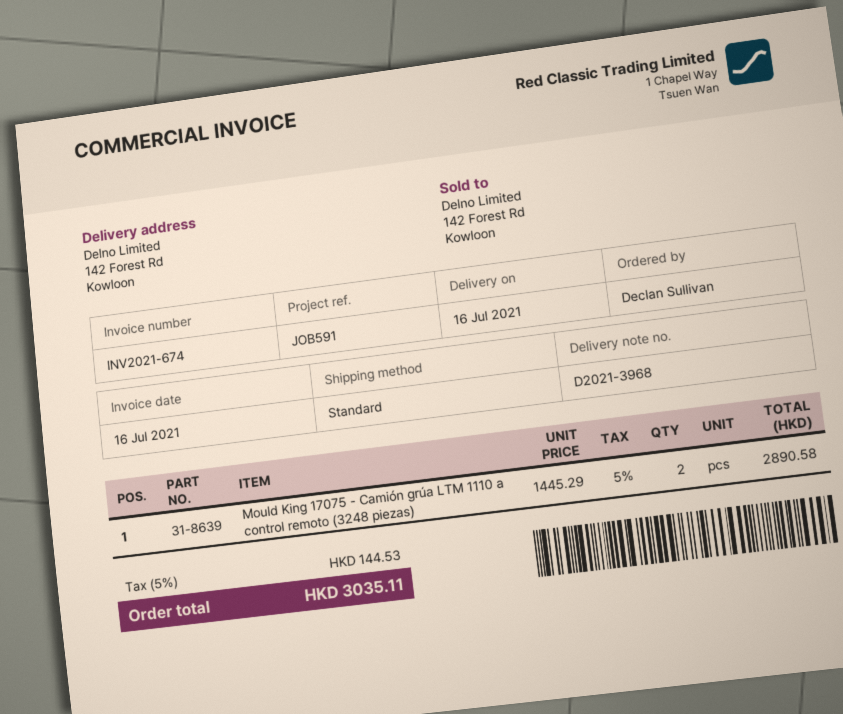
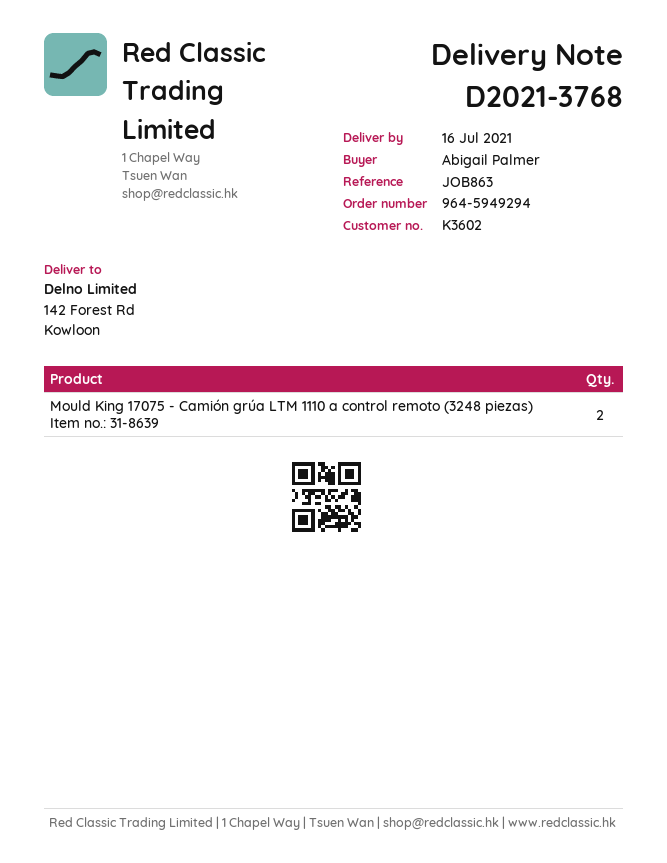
delivery note number: D2021-3968 -> D2021-3768
reference: JOB591 -> JOB863
ordered by: Declan Sullivan -> Abigail Palmer

